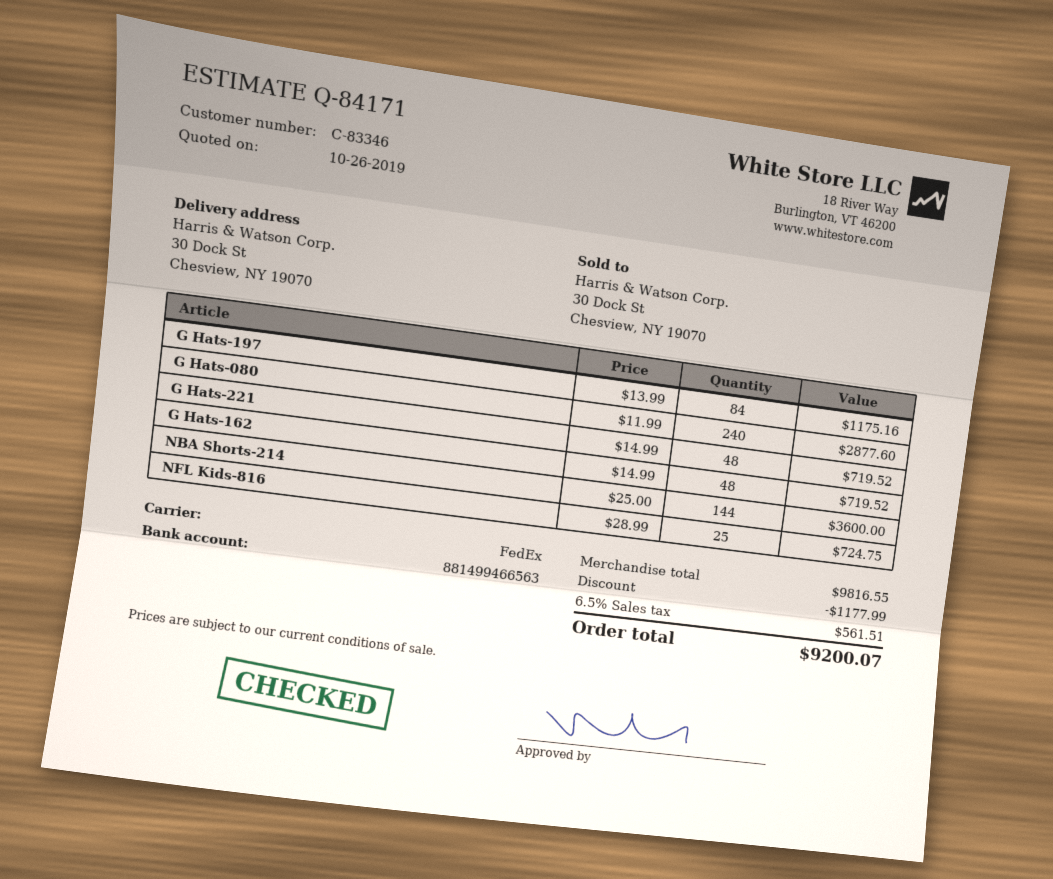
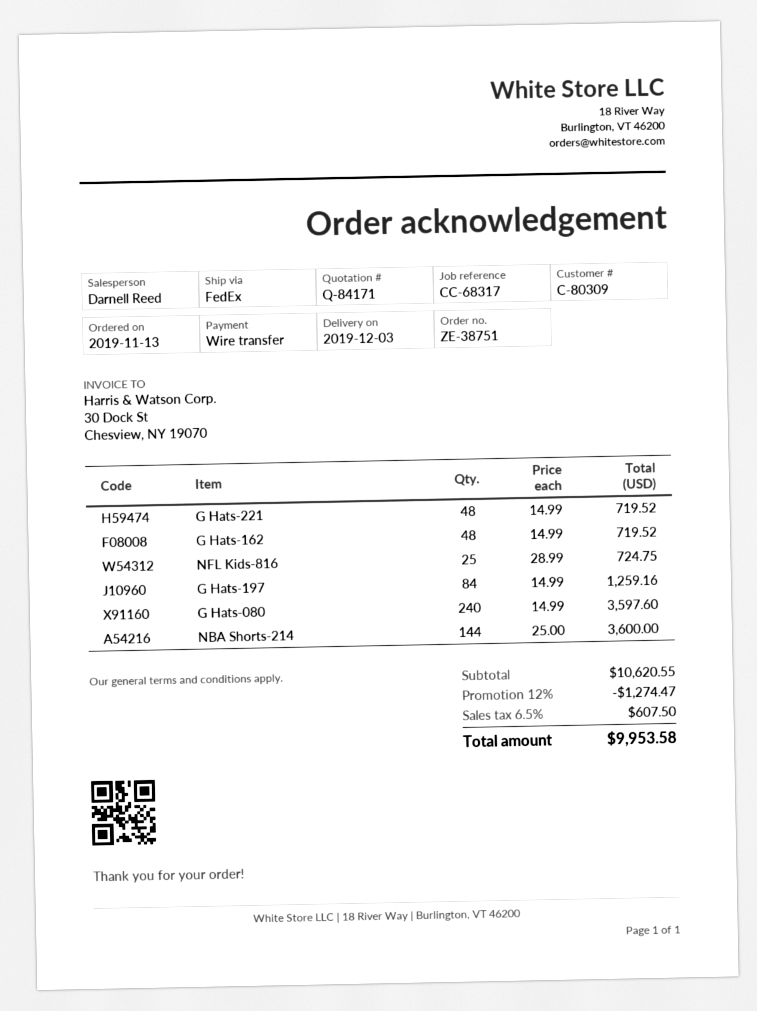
customer number: C-83346 -> C-80309
G Hats-197: 84 x 13.99 = 1175.16 -> 84 x 14.99 = 1259.16
G Hats-080: 240 x 11.99 = 2877.60 -> 240 x 14.99 = 3597.60
subtotal: 9816.55 -> 10620.55
discount: 1177.99 -> 1274.47
tax: 6.5% = 561.51 -> 6.5% = 607.50
total: 9200.07 -> 9953.58

